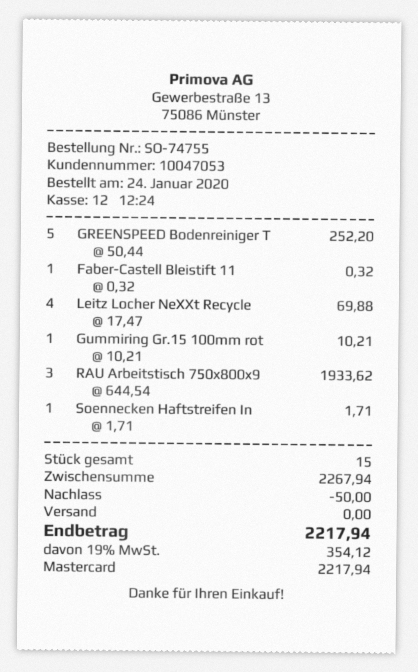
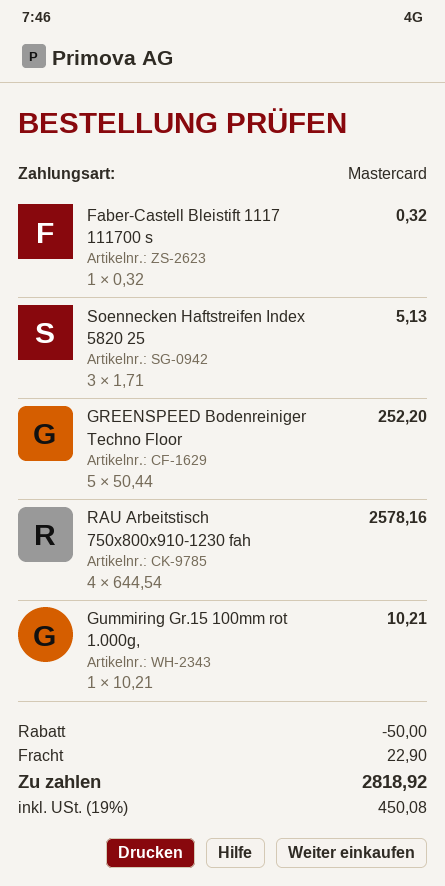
Leitz Locher NeXXt Recycle: 4 x 17.47 = 69.88 -> none
RAU Arbeitstisch 750x800x9: 3 x 644.54 = 1933.62 -> 4 x 644.54 = 2578.16
Soennecken Haftstreifen In: 1 x 1.71 = 1.71 -> 3 x 1.71 = 5.13
shipping: 0.00 -> 22.90
tax: 19% = 354.12 -> 19% = 450.08
total: 2217.94 -> 2818.92

